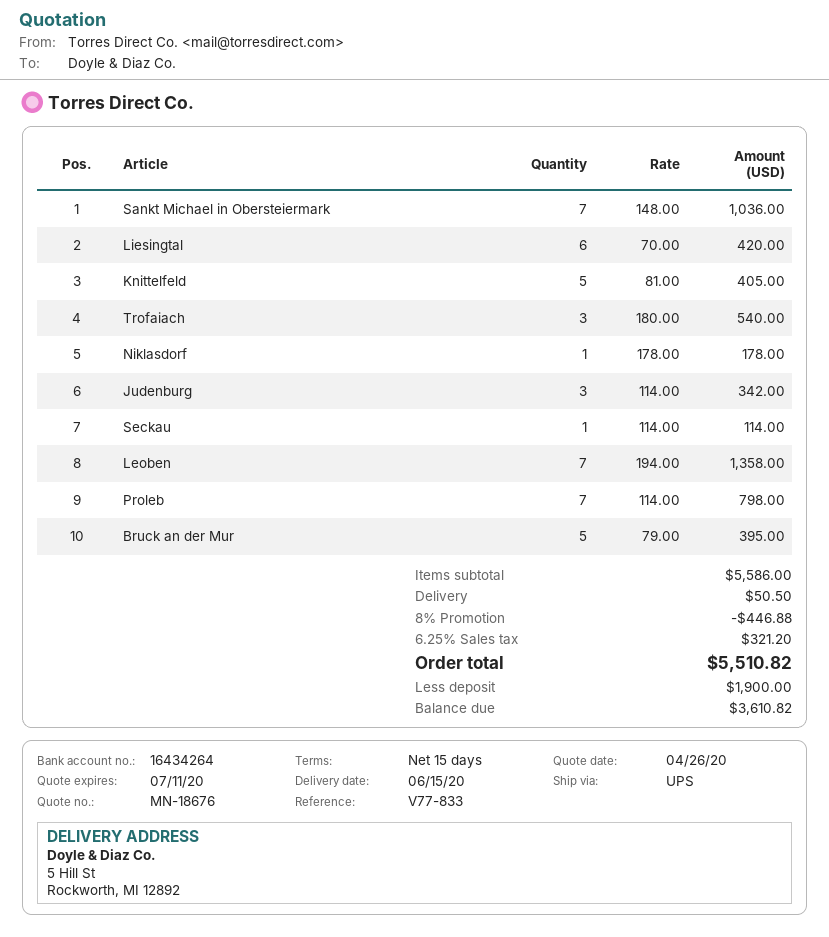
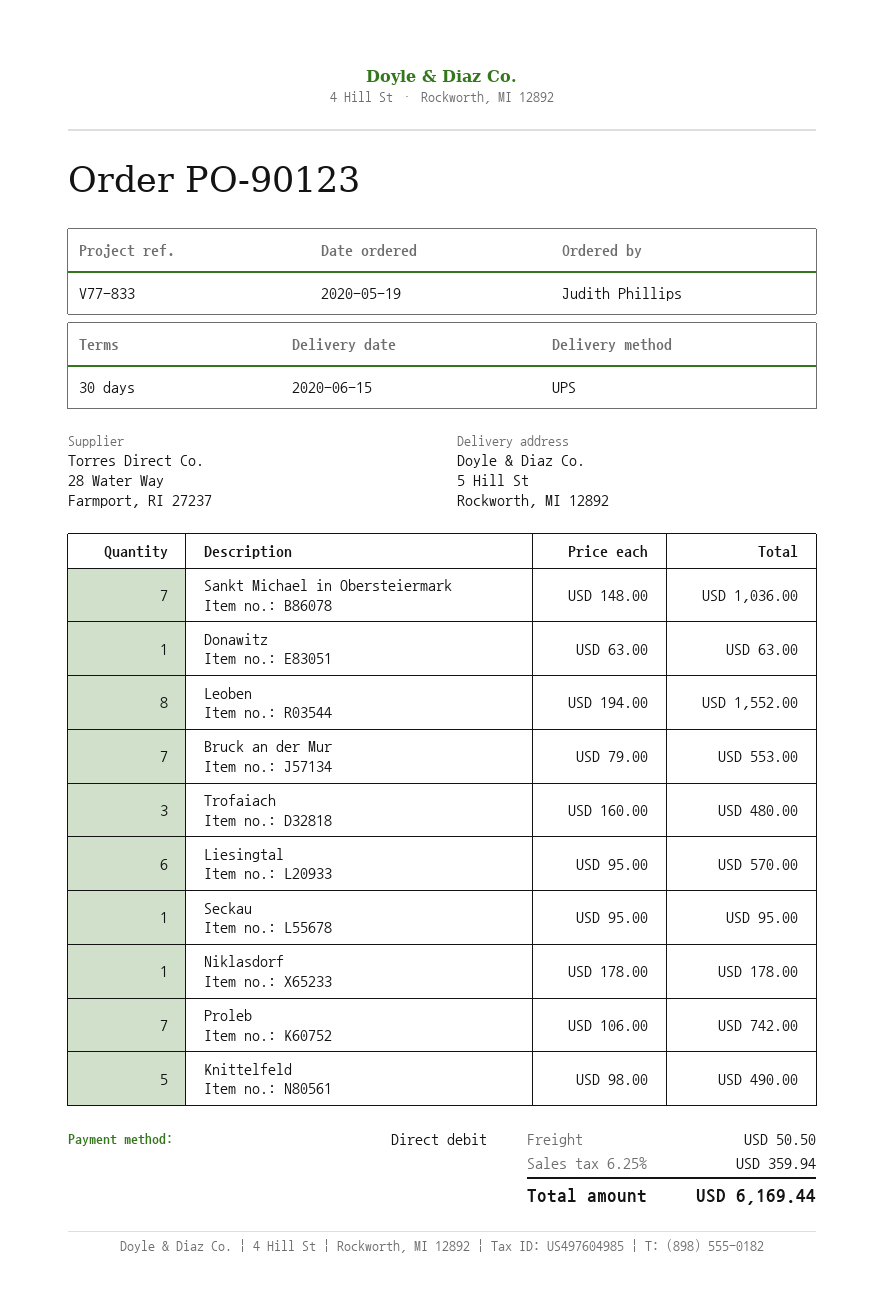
payment terms: 15 days -> 30 days
Liesingtal: 6 x 70.00 = 420.00 -> 6 x 95.00 = 570.00
Knittelfeld: 5 x 81.00 = 405.00 -> 5 x 98.00 = 490.00
Trofaiach: 3 x 180.00 = 540.00 -> 3 x 160.00 = 480.00
Judenburg: 3 x 114.00 = 342.00 -> none
Seckau: 1 x 114.00 = 114.00 -> 1 x 95.00 = 95.00
Leoben: 7 x 194.00 = 1358.00 -> 8 x 194.00 = 1552.00
Proleb: 7 x 114.00 = 798.00 -> 7 x 106.00 = 742.00
Bruck an der Mur: 5 x 79.00 = 395.00 -> 7 x 79.00 = 553.00
Donawitz: none -> 1 x 63.00 = 63.00
discount: 8% = 446.88 -> none
tax: 6.25% = 321.20 -> 6.25% = 359.94
total: 5510.82 -> 6169.44

